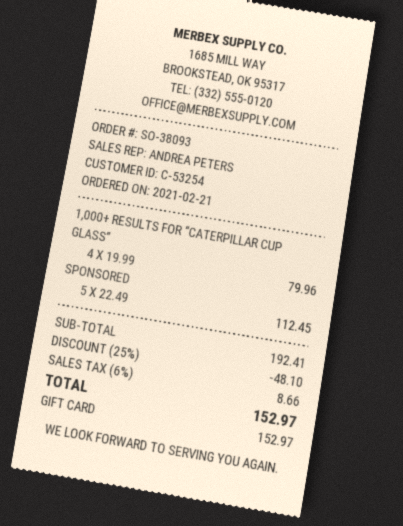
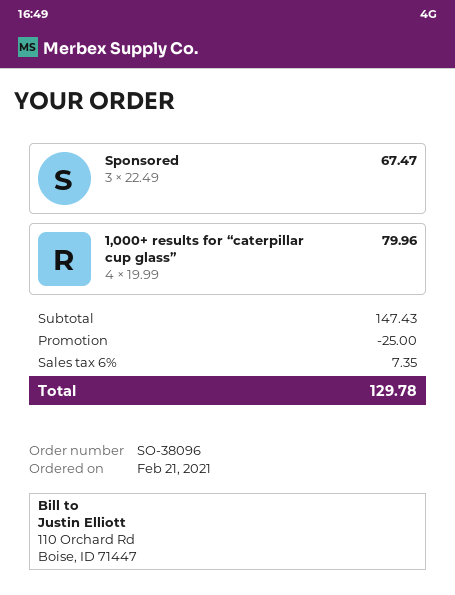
order number: SO-38093 -> SO-38096
SPONSORED: 5 x 22.49 = 112.45 -> 3 x 22.49 = 67.47
subtotal: 192.41 -> 147.43
discount: 48.10 -> 25.00
tax: 6% = 8.66 -> 6% = 7.35
total: 152.97 -> 129.78

